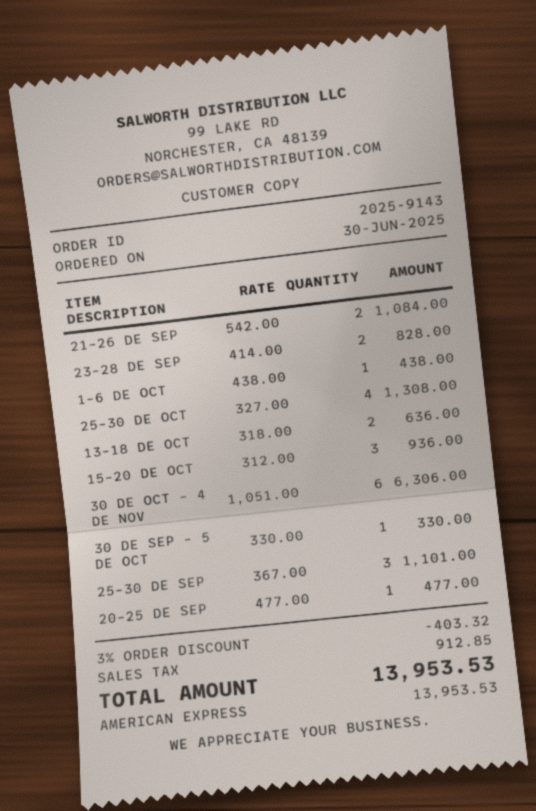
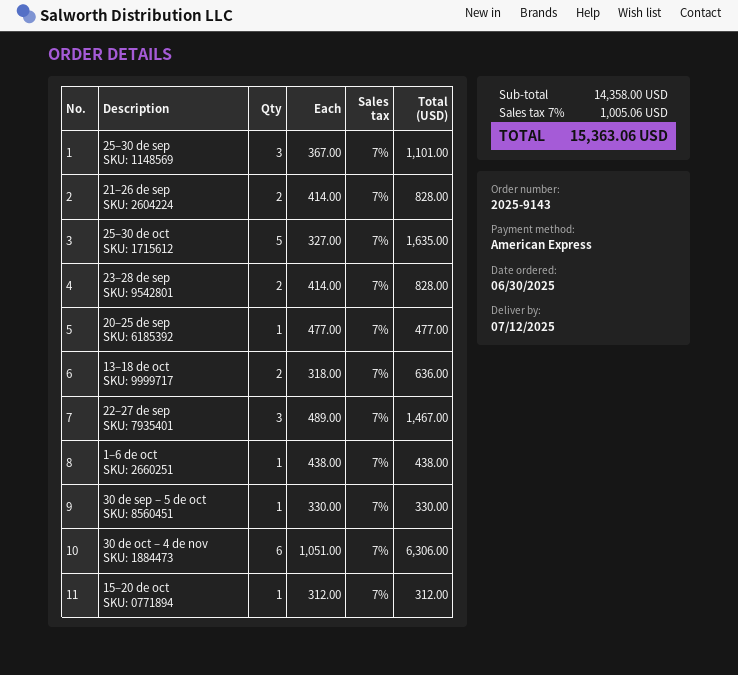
21–26 DE SEP: 2 x 542.00 = 1084.00 -> 2 x 414.00 = 828.00
25–30 DE OCT: 4 x 327.00 = 1308.00 -> 5 x 327.00 = 1635.00
15–20 DE OCT: 3 x 312.00 = 936.00 -> 1 x 312.00 = 312.00
22–27 de sep: none -> 3 x 489.00 = 1467.00
discount: 3% = 403.32 -> none
tax: 912.85 -> 1005.06
total: 13953.53 -> 15363.06

